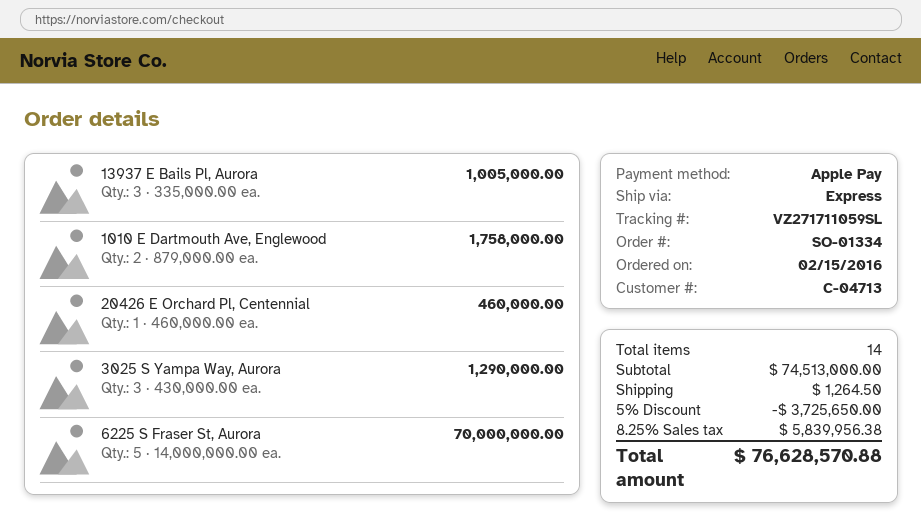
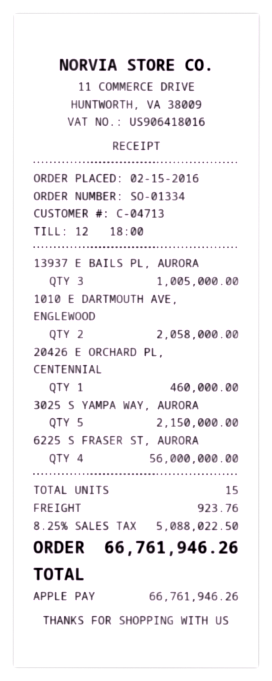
1010 E Dartmouth Ave, Englewood: 2 for 1758000.00 -> 2 for 2058000.00
3025 S Yampa Way, Aurora: 3 for 1290000.00 -> 5 for 2150000.00
6225 S Fraser St, Aurora: 5 for 70000000.00 -> 4 for 56000000.00
total quantity: 14 -> 15
discount: 5% = 3725650.00 -> none
shipping: 1264.50 -> 923.76
tax: 8.25% = 5839956.38 -> 8.25% = 5088022.50
total: 76628570.88 -> 66761946.26

